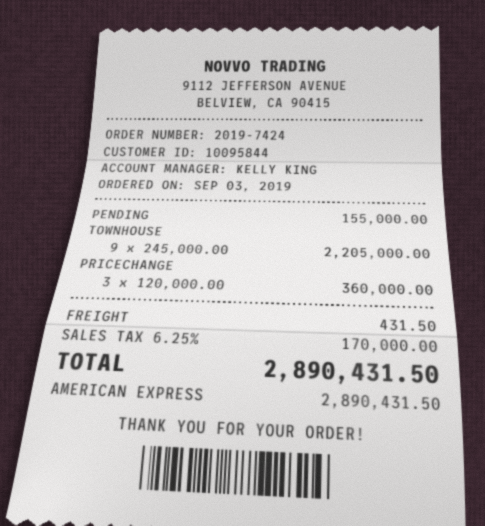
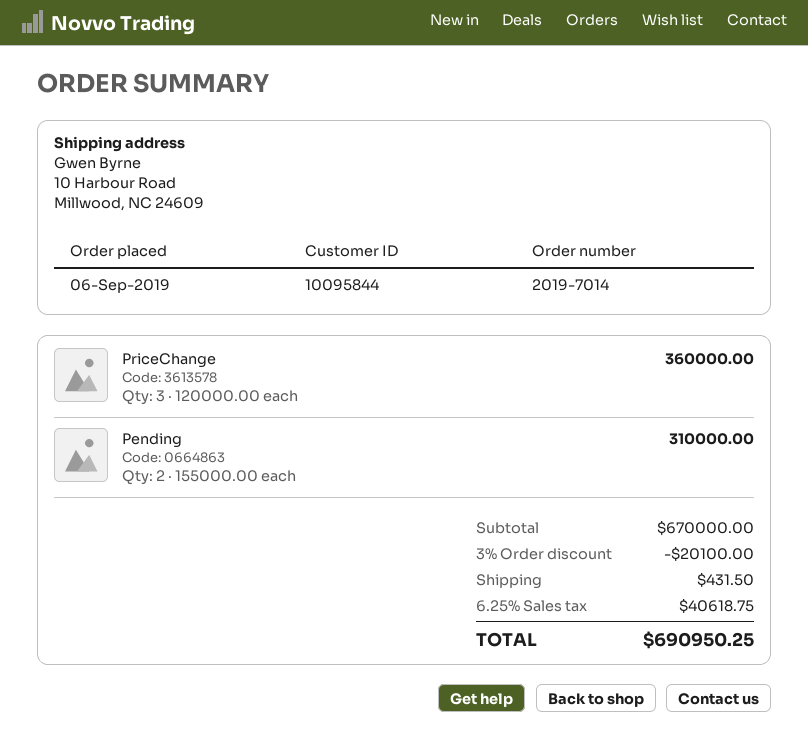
order number: 2019-7424 -> 2019-7014
order date: 2019-09-03 -> 2019-09-06
PENDING: 1 x 155000.00 = 155000.00 -> 2 x 155000.00 = 310000.00
TOWNHOUSE: 9 x 245000.00 = 2205000.00 -> none
discount: none -> 3% = 20100.00
tax: 6.25% = 170000.00 -> 6.25% = 40618.75
total: 2890431.50 -> 690950.25

